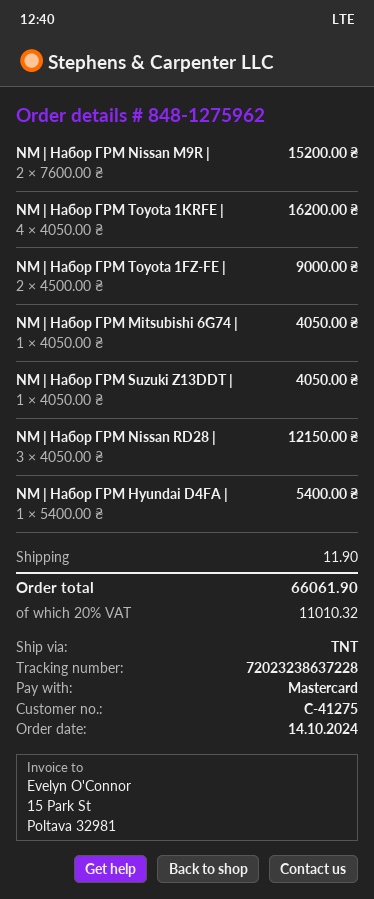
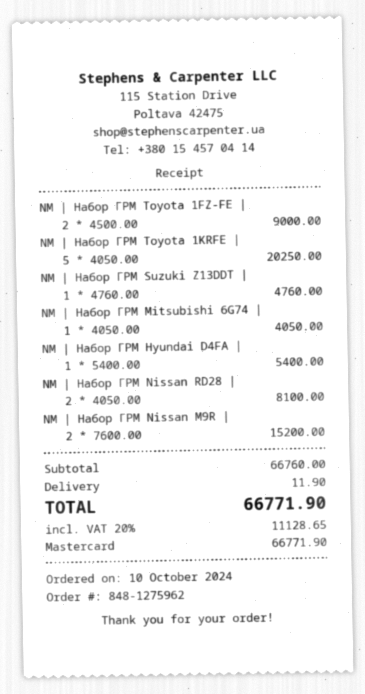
order date: 2024-10-14 -> 2024-10-10
NM | Набор ГРМ Toyota 1KRFE |: 4 x 4050.00 = 16200.00 -> 5 x 4050.00 = 20250.00
NM | Набор ГРМ Suzuki Z13DDT |: 1 x 4050.00 = 4050.00 -> 1 x 4760.00 = 4760.00
NM | Набор ГРМ Nissan RD28 |: 3 x 4050.00 = 12150.00 -> 2 x 4050.00 = 8100.00
tax: 20% = 11010.32 -> 20% = 11128.65
total: 66061.90 -> 66771.90

